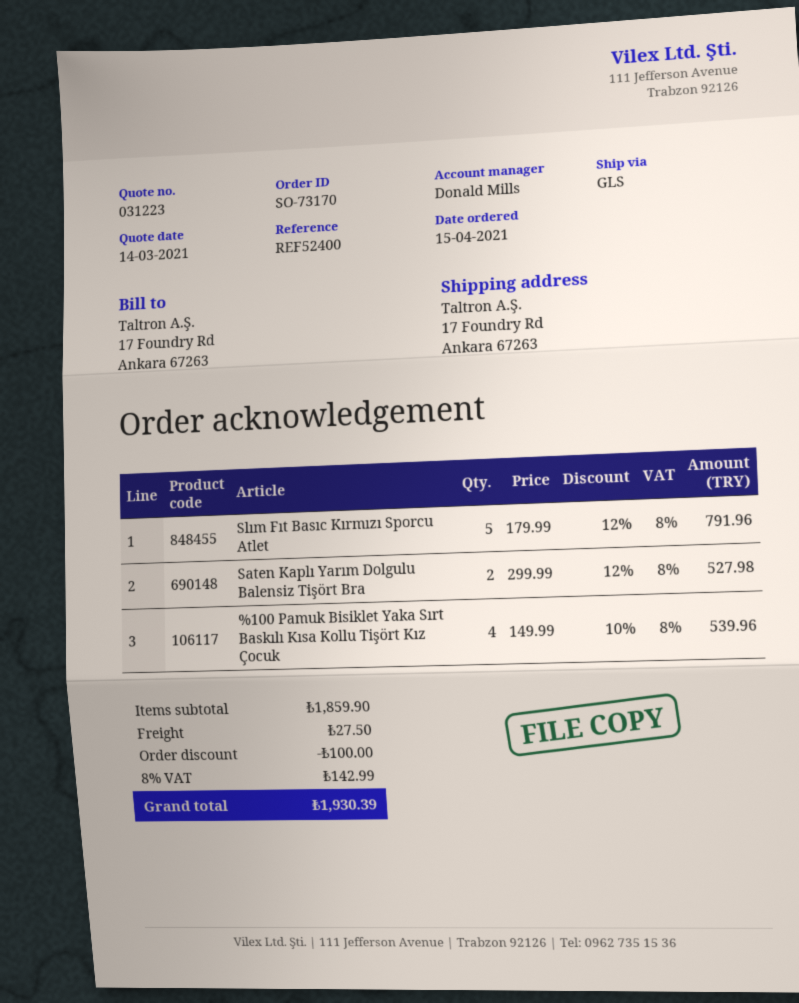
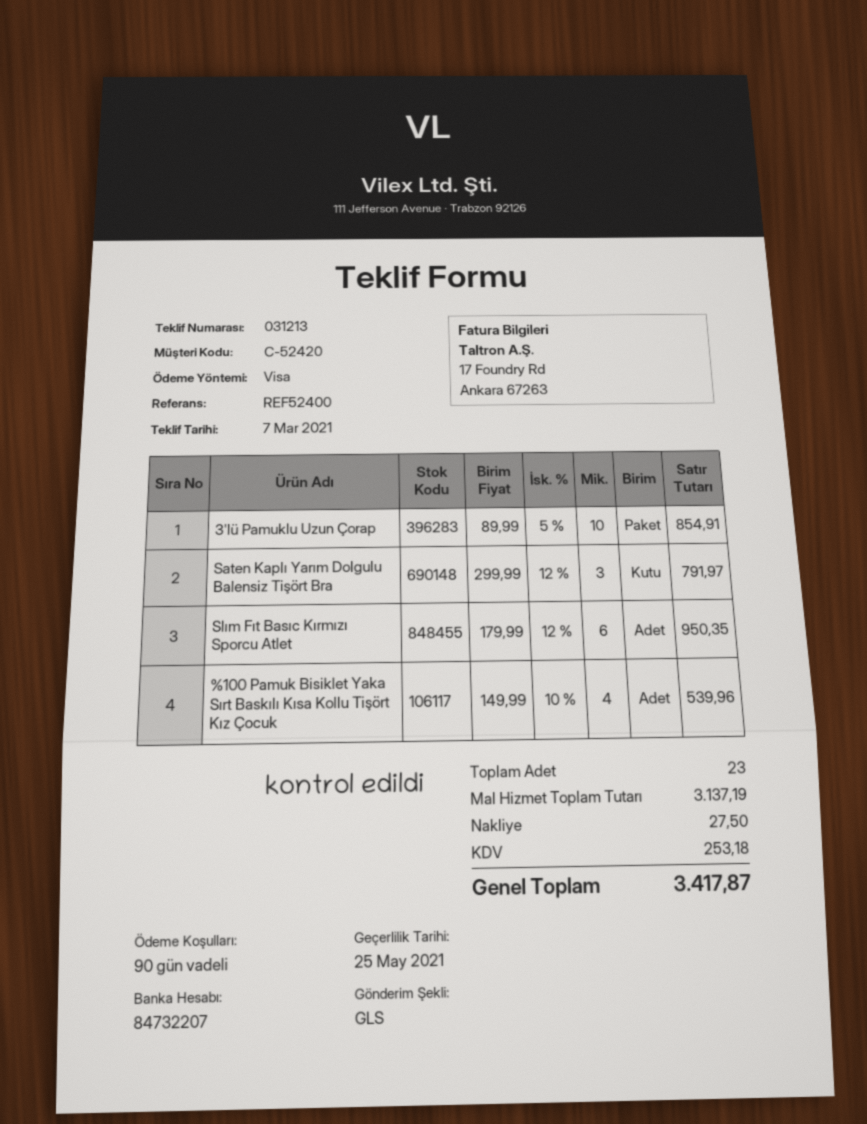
quote number: 031223 -> 031213
quote date: 2021-03-14 -> 2021-03-07
Slım Fıt Basıc Kırmızı Sporcu Atlet: 5 x 179.99 - 12% = 791.96 -> 6 x 179.99 - 12% = 950.35
Saten Kaplı Yarım Dolgulu Balensiz Tişört Bra: 2 x 299.99 - 12% = 527.98 -> 3 x 299.99 - 12% = 791.97
3'lü Pamuklu Uzun Çorap: none -> 10 x 89.99 - 5% = 854.91
subtotal: 1859.90 -> 3137.19
discount: 100.00 -> none
tax: 142.99 -> 253.18
total: 1930.39 -> 3417.87

